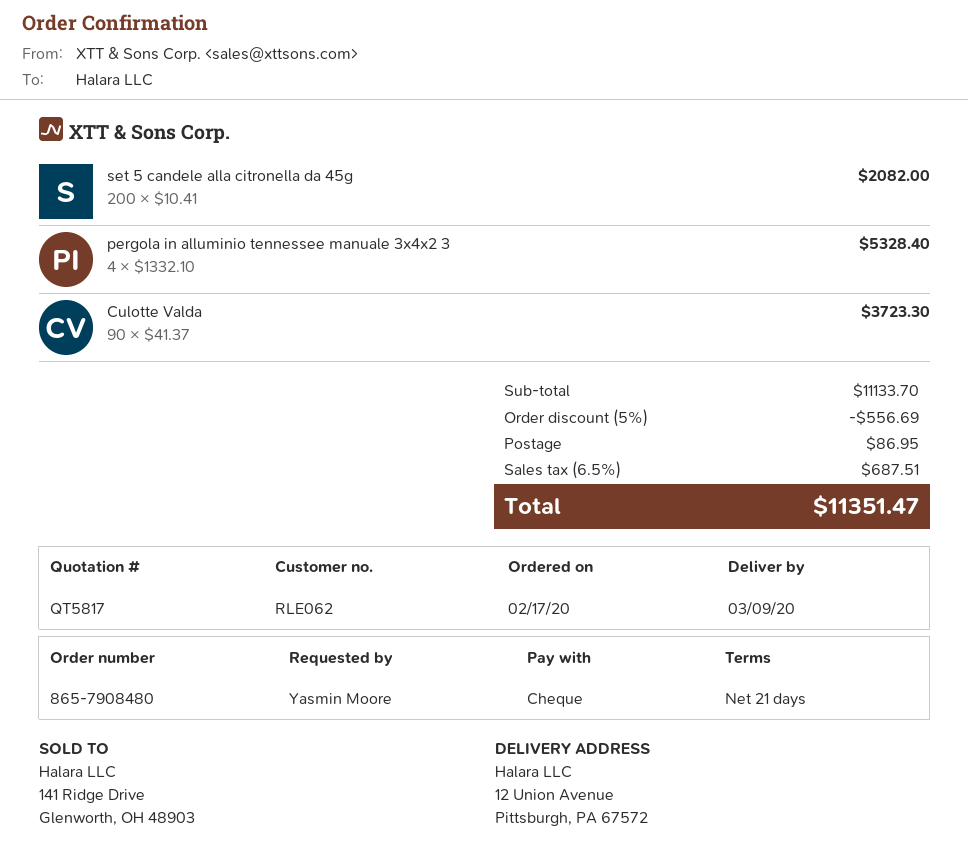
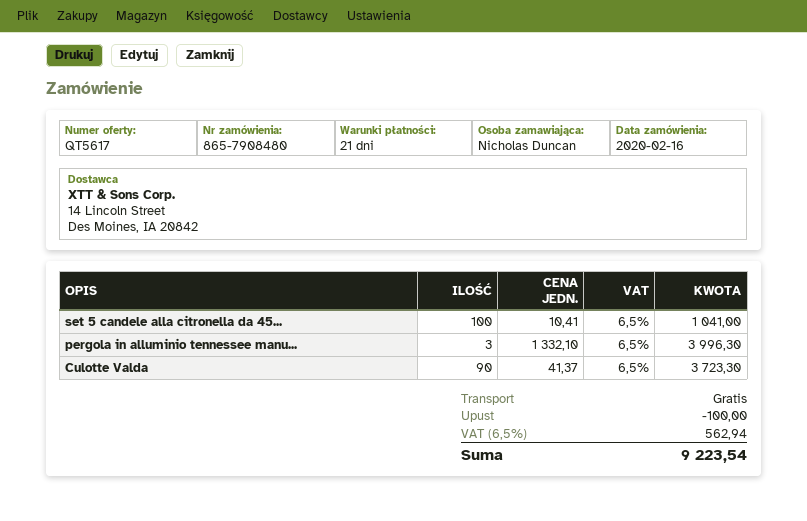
quote number: QT5817 -> QT5617
order date: 2020-02-17 -> 2020-02-16
ordered by: Yasmin Moore -> Nicholas Duncan
set 5 candele alla citronella da 45g: 200 x 10.41 = 2082.00 -> 100 x 10.41 = 1041.00
pergola in alluminio tennessee manuale 3x4x2 3: 4 x 1332.10 = 5328.40 -> 3 x 1332.10 = 3996.30
discount: 556.69 -> 100.00
shipping: 86.95 -> 0.00
tax: 6.5% = 687.51 -> 6.5% = 562.94
total: 11351.47 -> 9223.54

